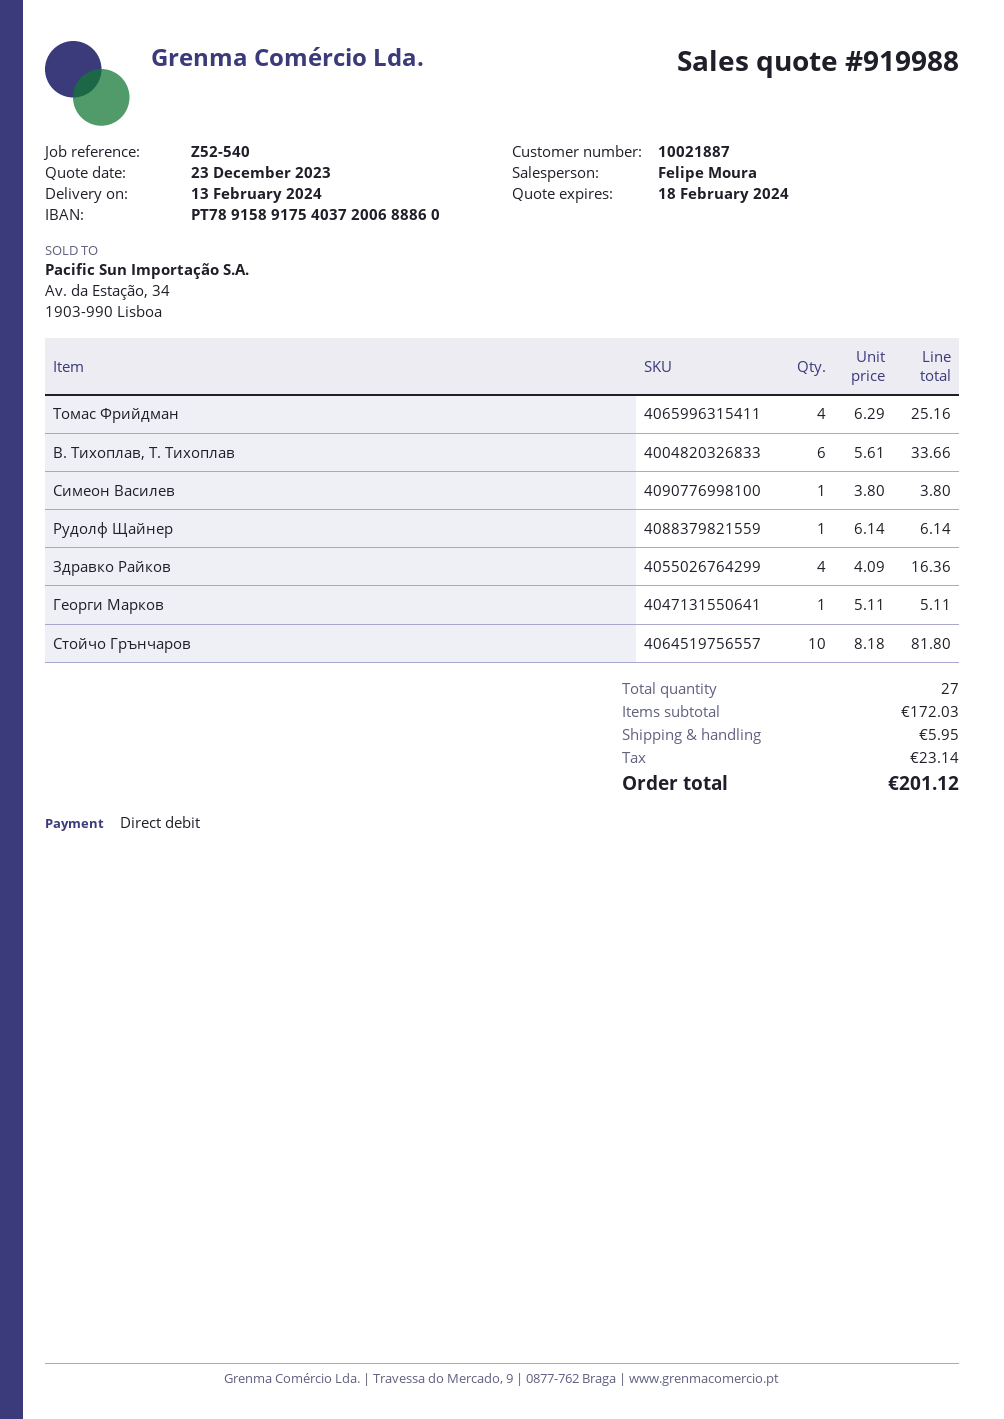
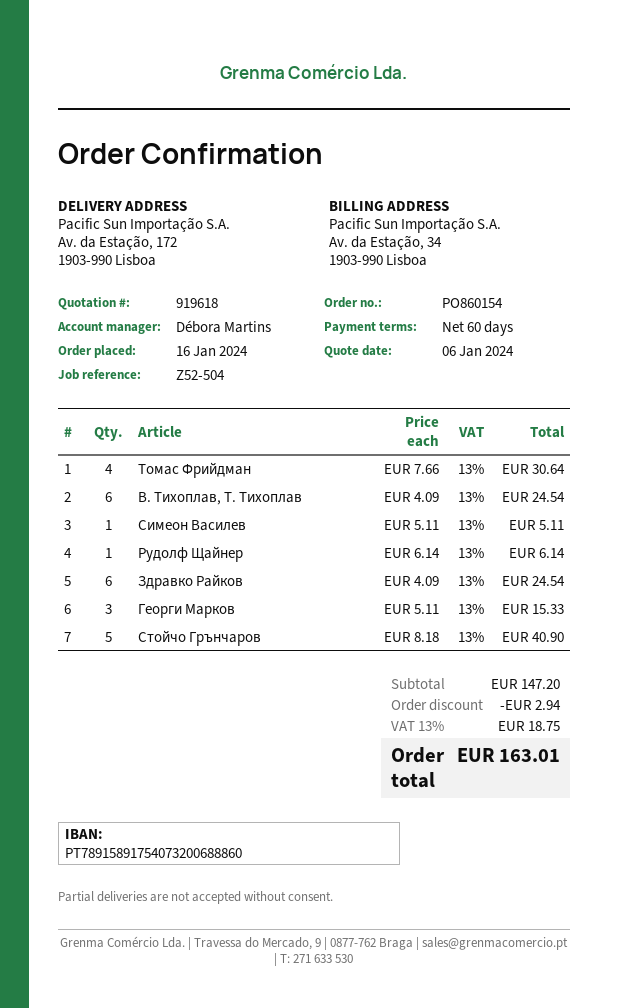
quote number: 919988 -> 919618
quote date: 2023-12-23 -> 2024-01-06
reference: Z52-540 -> Z52-504
sales rep: Felipe Moura -> Débora Martins
bank account: PT78915891754037200688860 -> PT78915891754073200688860
Томас Фрийдман: 4 x 6.29 = 25.16 -> 4 x 7.66 = 30.64
В. Тихоплав, Т. Тихоплав: 6 x 5.61 = 33.66 -> 6 x 4.09 = 24.54
Симеон Василев: 1 x 3.80 = 3.80 -> 1 x 5.11 = 5.11
Здравко Райков: 4 x 4.09 = 16.36 -> 6 x 4.09 = 24.54
Георги Марков: 1 x 5.11 = 5.11 -> 3 x 5.11 = 15.33
Стойчо Грънчаров: 10 x 8.18 = 81.80 -> 5 x 8.18 = 40.90
subtotal: 172.03 -> 147.20
discount: none -> 2.94
shipping: 5.95 -> none
tax: 23.14 -> 18.75
total: 201.12 -> 163.01

